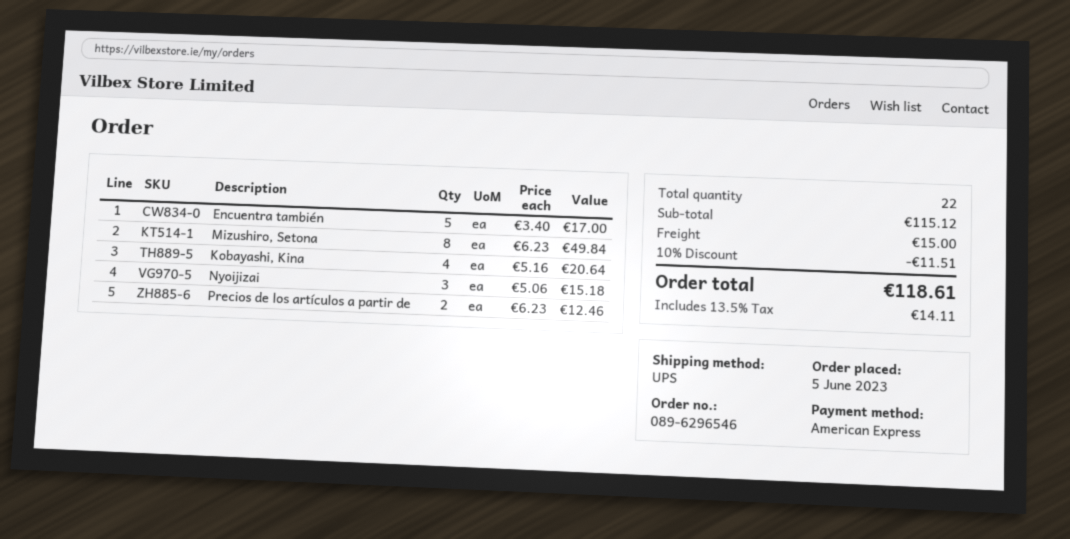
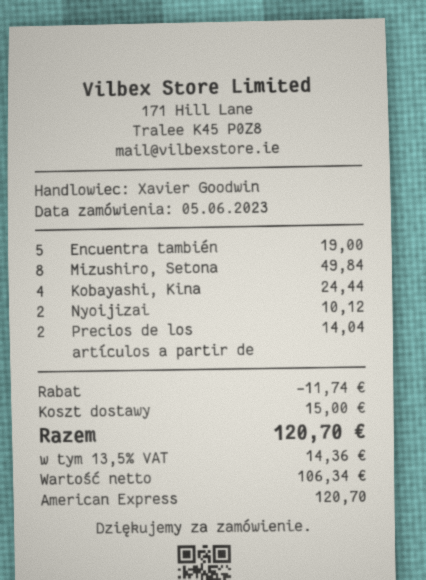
Encuentra también: 5 for 17.00 -> 5 for 19.00
Kobayashi, Kina: 4 for 20.64 -> 4 for 24.44
Nyoijizai: 3 for 15.18 -> 2 for 10.12
Precios de los artículos a partir de: 2 for 12.46 -> 2 for 14.04
discount: 11.51 -> 11.74
tax: 13.5% = 14.11 -> 13.5% = 14.36
total: 118.61 -> 120.70

